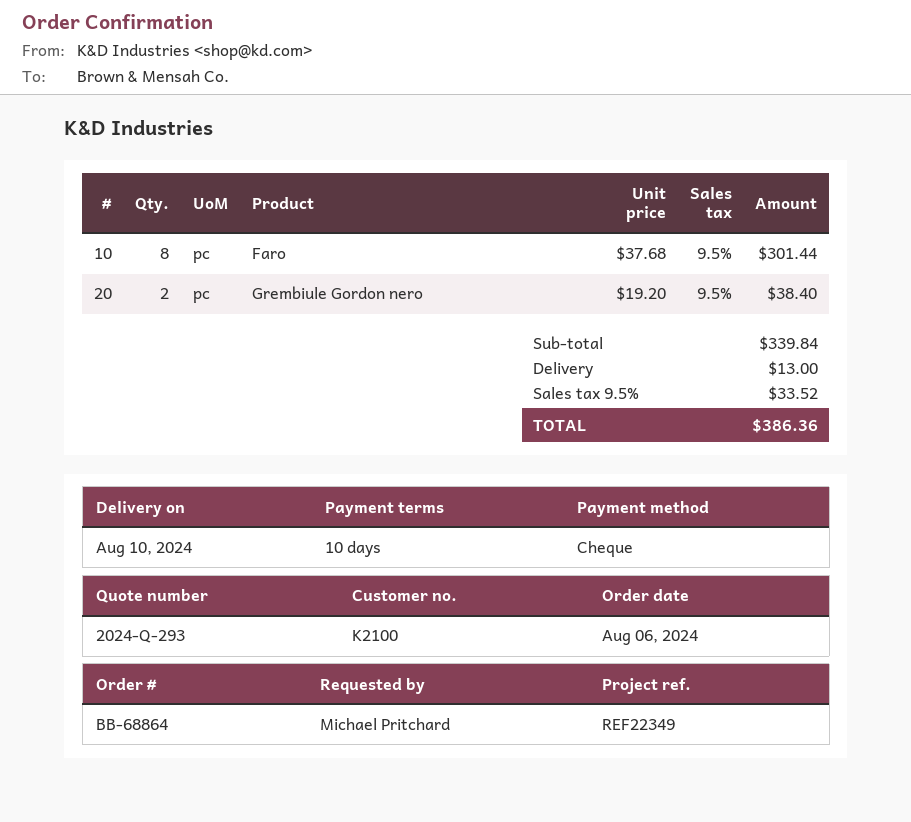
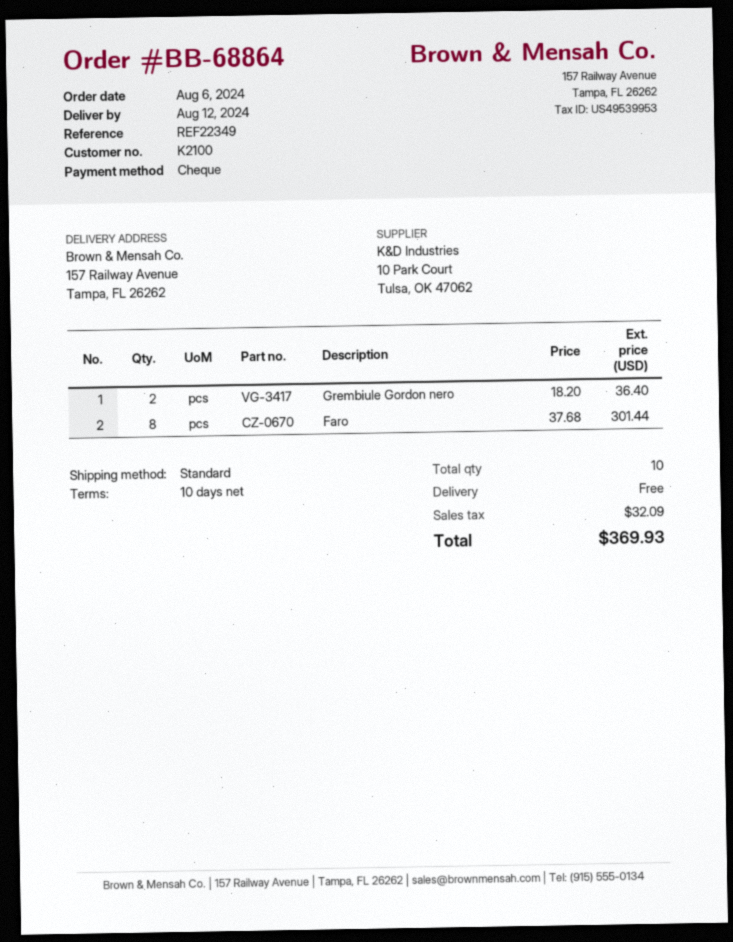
delivery date: 2024-08-10 -> 2024-08-12
Grembiule Gordon nero: 2 x 19.20 = 38.40 -> 2 x 18.20 = 36.40
shipping: 13.00 -> 0.00
tax: 33.52 -> 32.09
total: 386.36 -> 369.93

